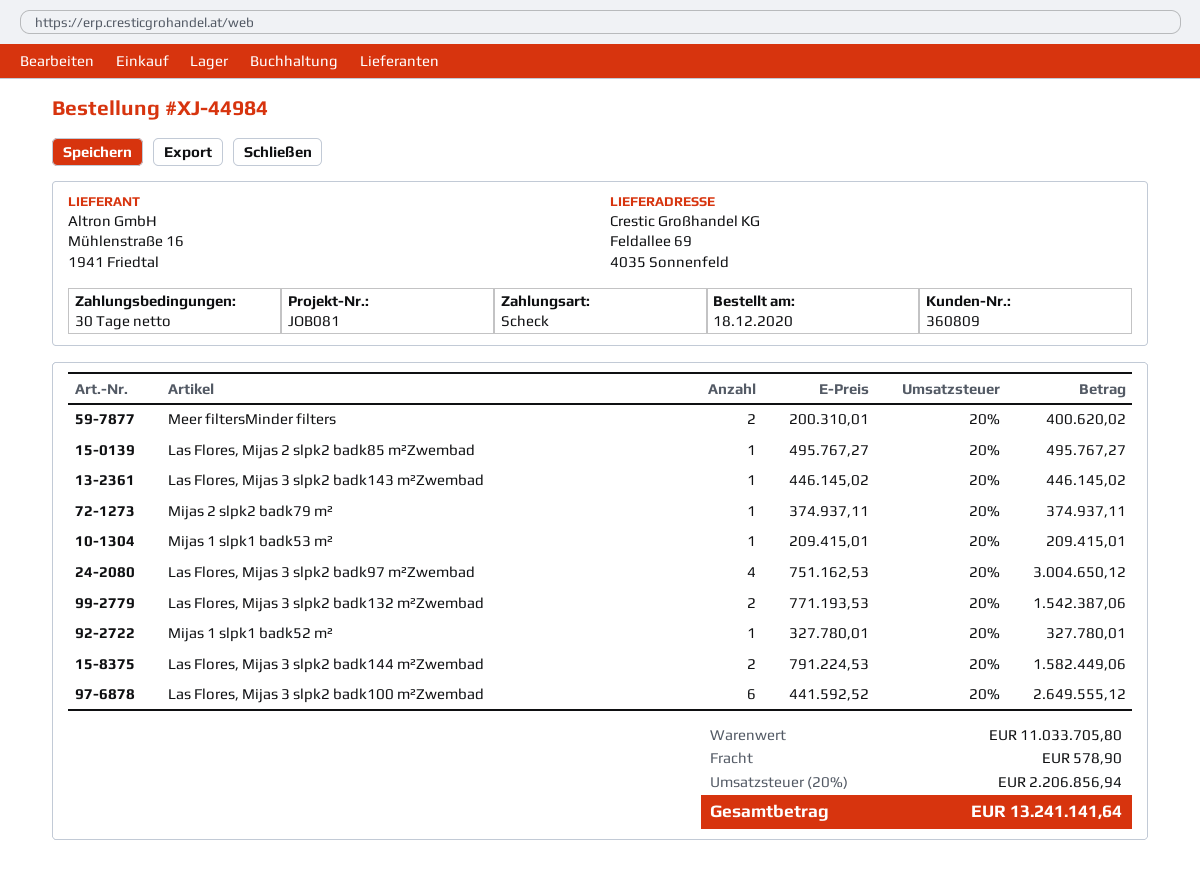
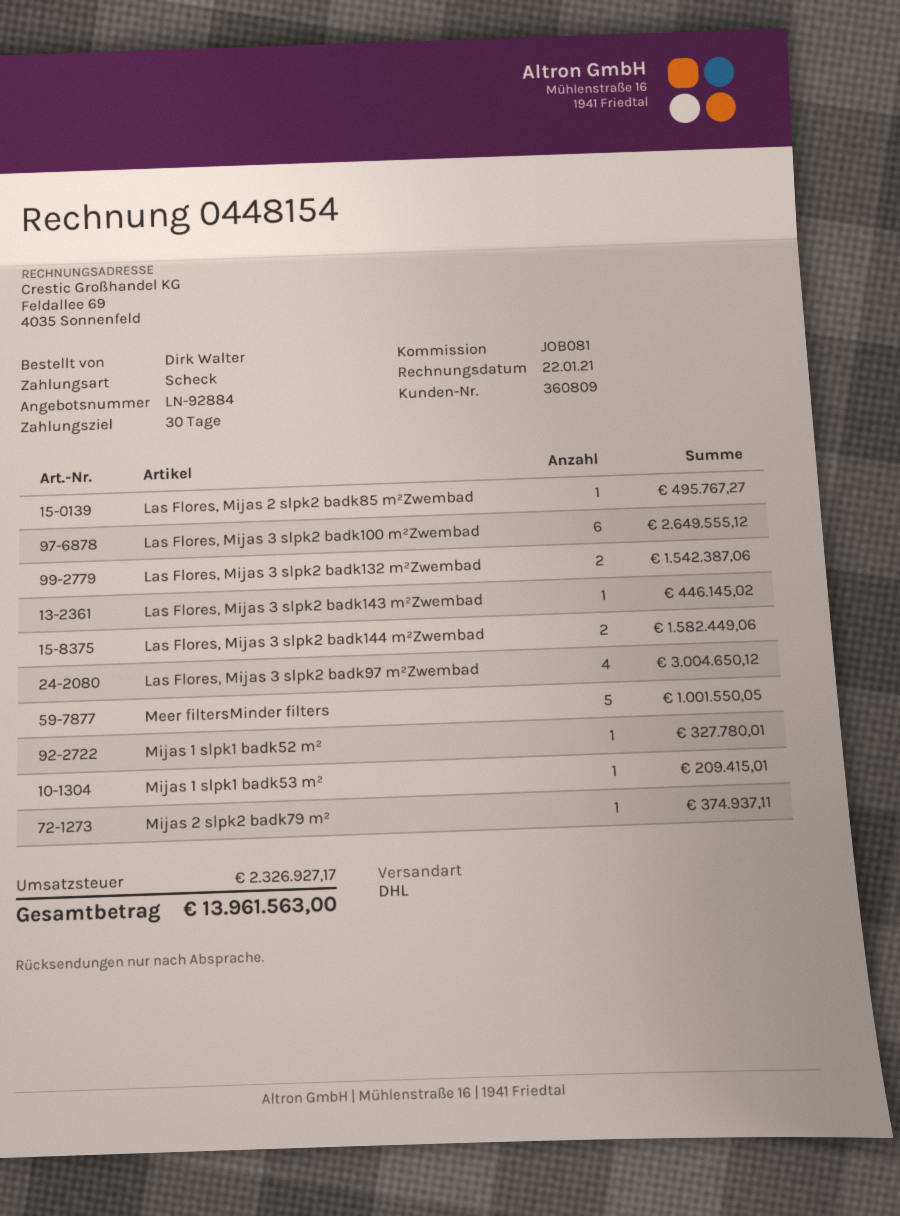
Meer filtersMinder filters: 2 for 400620.02 -> 5 for 1001550.05
shipping: 578.90 -> none
tax: 2206856.94 -> 2326927.17
total: 13241141.64 -> 13961563.00

